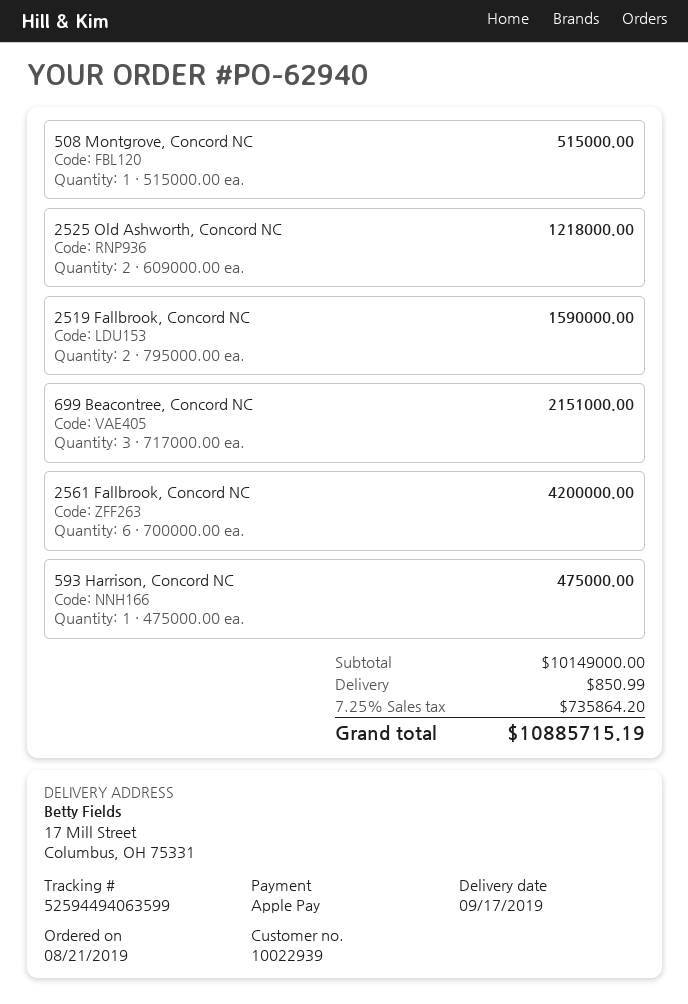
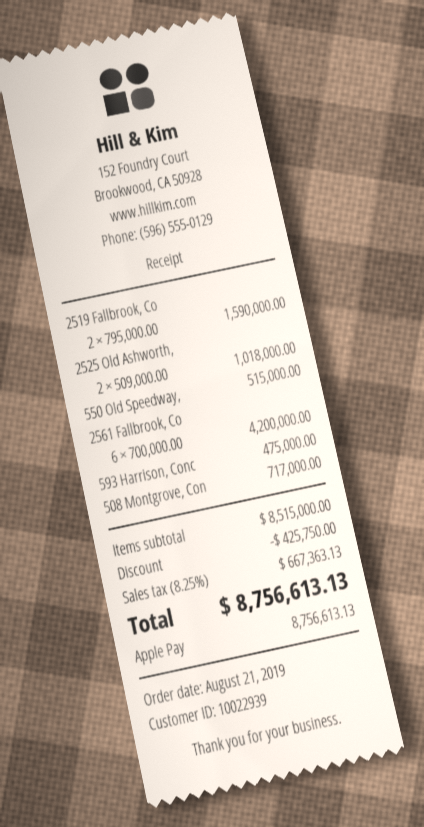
508 Montgrove, Concord NC: 1 x 515000.00 = 515000.00 -> 1 x 717000.00 = 717000.00
2525 Old Ashworth, Concord NC: 2 x 609000.00 = 1218000.00 -> 2 x 509000.00 = 1018000.00
699 Beacontree, Concord NC: 3 x 717000.00 = 2151000.00 -> none
550 Old Speedway,: none -> 1 x 515000.00 = 515000.00
subtotal: 10149000.00 -> 8515000.00
discount: none -> 425750.00
shipping: 850.99 -> none
tax: 7.25% = 735864.20 -> 8.25% = 667363.13
total: 10885715.19 -> 8756613.13

